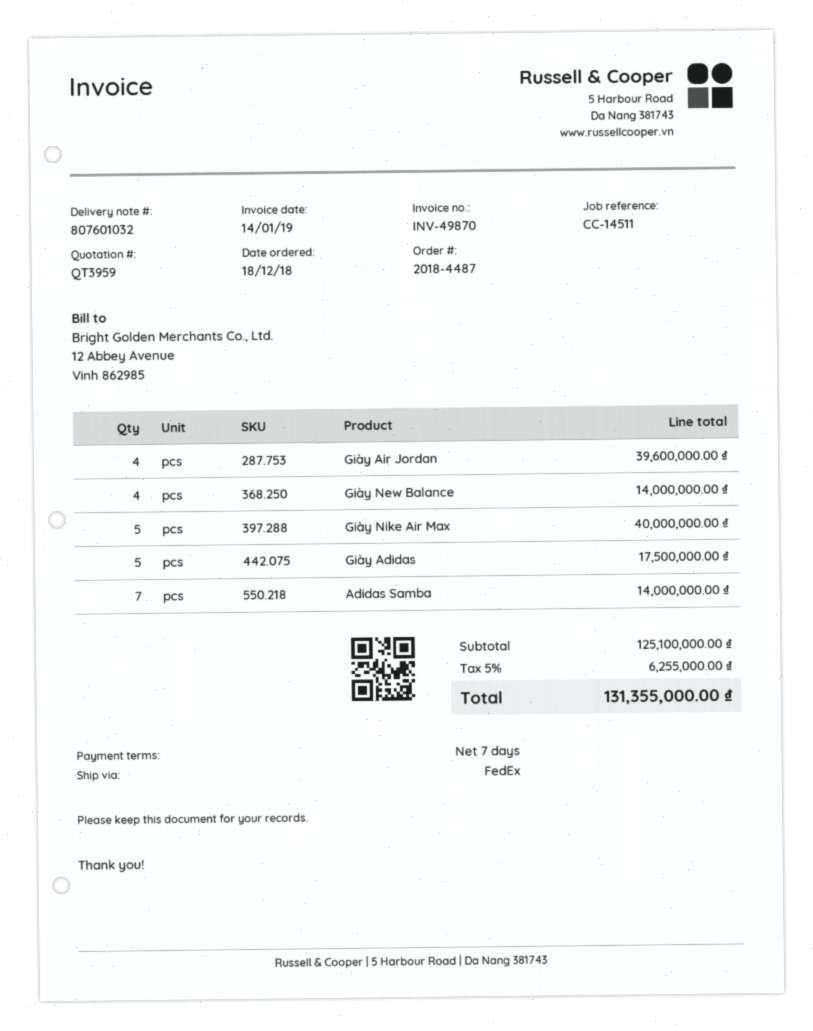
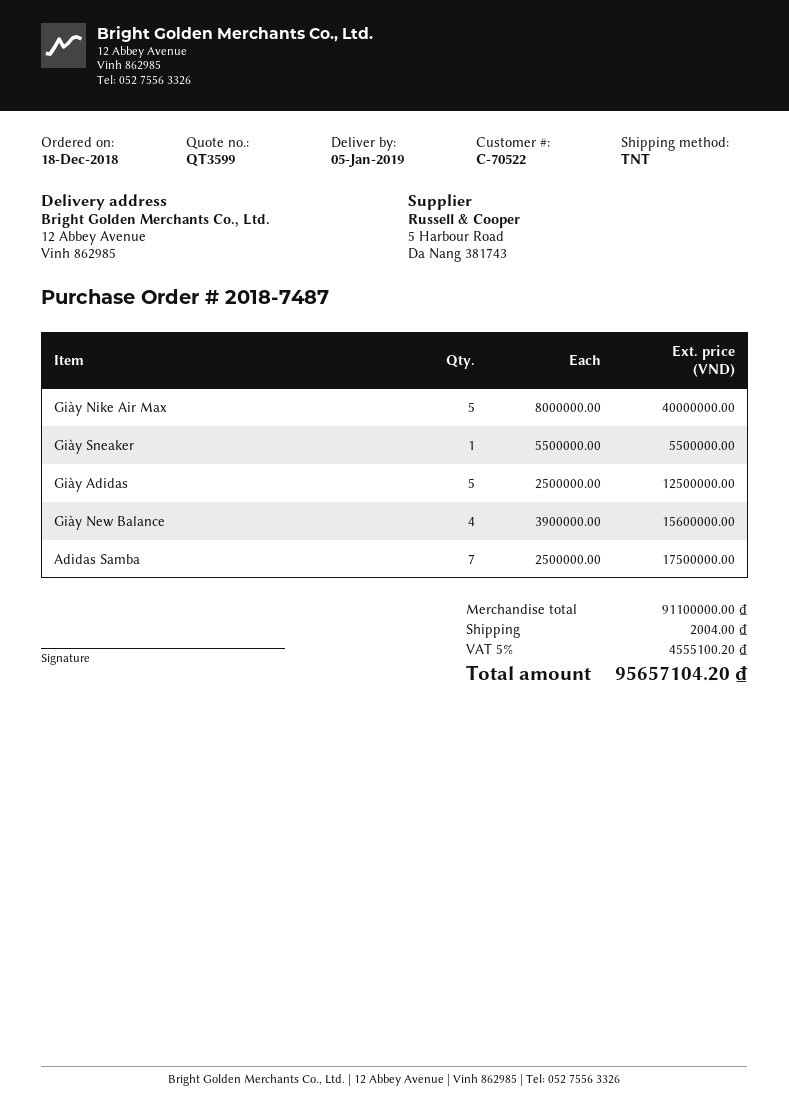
quote number: QT3959 -> QT3599
order number: 2018-4487 -> 2018-7487
shipping method: FedEx -> TNT
Giày Air Jordan: 4 for 39600000.00 -> none
Giày New Balance: 4 for 14000000.00 -> 4 for 15600000.00
Giày Adidas: 5 for 17500000.00 -> 5 for 12500000.00
Adidas Samba: 7 for 14000000.00 -> 7 for 17500000.00
Giày Sneaker: none -> 1 for 5500000.00
subtotal: 125100000.00 -> 91100000.00
shipping: none -> 2004.00
tax: 5% = 6255000.00 -> 5% = 4555100.20
total: 131355000.00 -> 95657104.20

